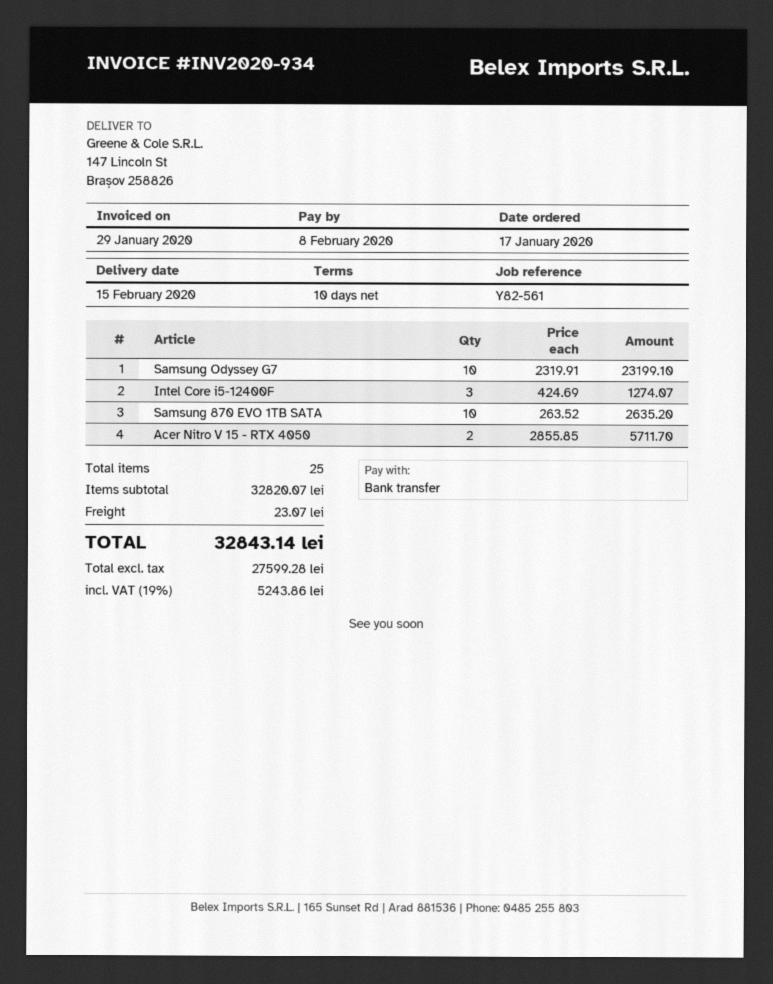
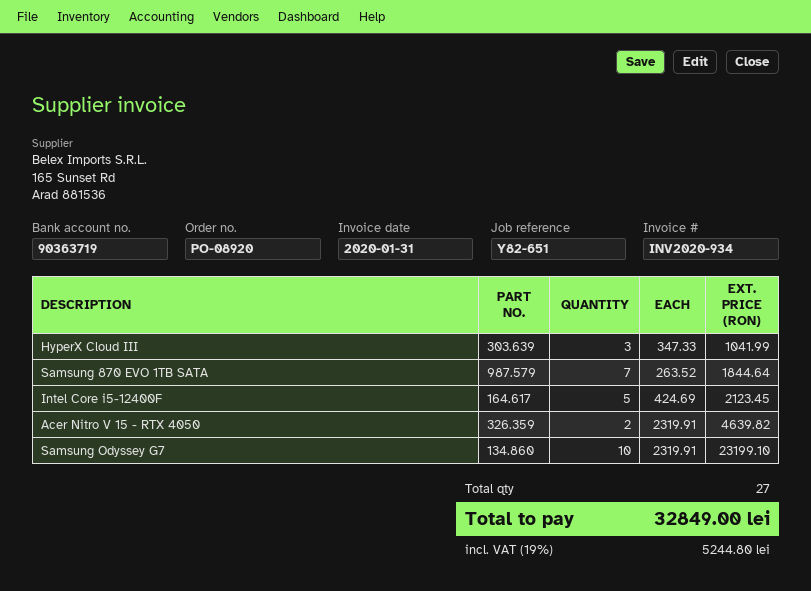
invoice date: 2020-01-29 -> 2020-01-31
reference: Y82-561 -> Y82-651
Intel Core i5-12400F: 3 x 424.69 = 1274.07 -> 5 x 424.69 = 2123.45
Samsung 870 EVO 1TB SATA: 10 x 263.52 = 2635.20 -> 7 x 263.52 = 1844.64
Acer Nitro V 15 - RTX 4050: 2 x 2855.85 = 5711.70 -> 2 x 2319.91 = 4639.82
HyperX Cloud III: none -> 3 x 347.33 = 1041.99
total quantity: 25 -> 27
shipping: 23.07 -> none
tax: 19% = 5243.86 -> 19% = 5244.80
total: 32843.14 -> 32849.00

